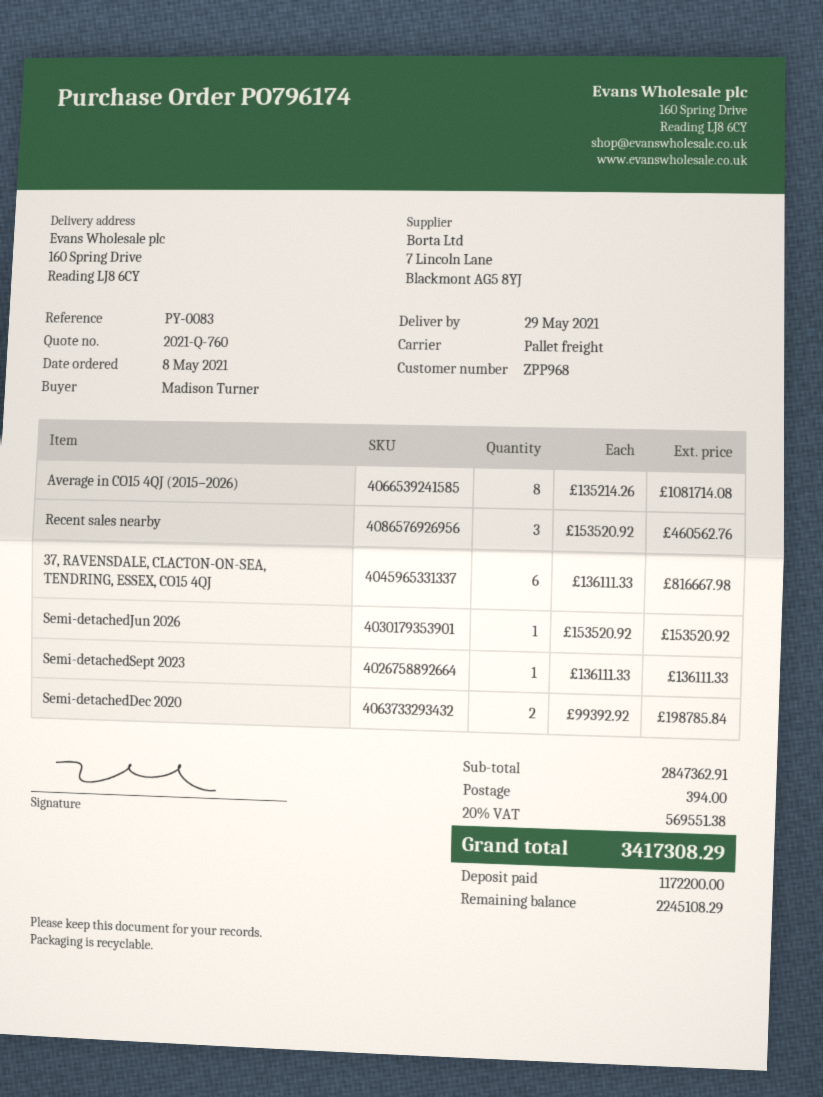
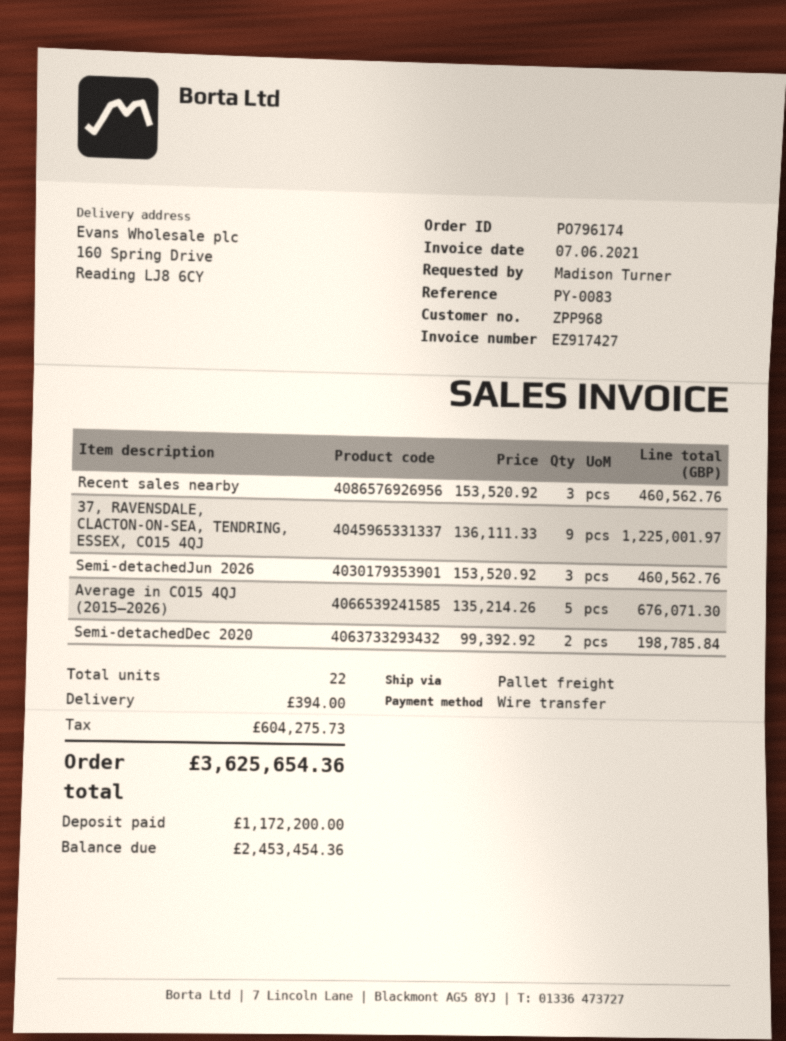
Average in CO15 4QJ (2015–2026): 8 x 135214.26 = 1081714.08 -> 5 x 135214.26 = 676071.30
37, RAVENSDALE, CLACTON-ON-SEA, TENDRING, ESSEX, CO15 4QJ: 6 x 136111.33 = 816667.98 -> 9 x 136111.33 = 1225001.97
Semi-detachedJun 2026: 1 x 153520.92 = 153520.92 -> 3 x 153520.92 = 460562.76
Semi-detachedSept 2023: 1 x 136111.33 = 136111.33 -> none
tax: 569551.38 -> 604275.73
total: 3417308.29 -> 3625654.36
balance: 2245108.29 -> 2453454.36

